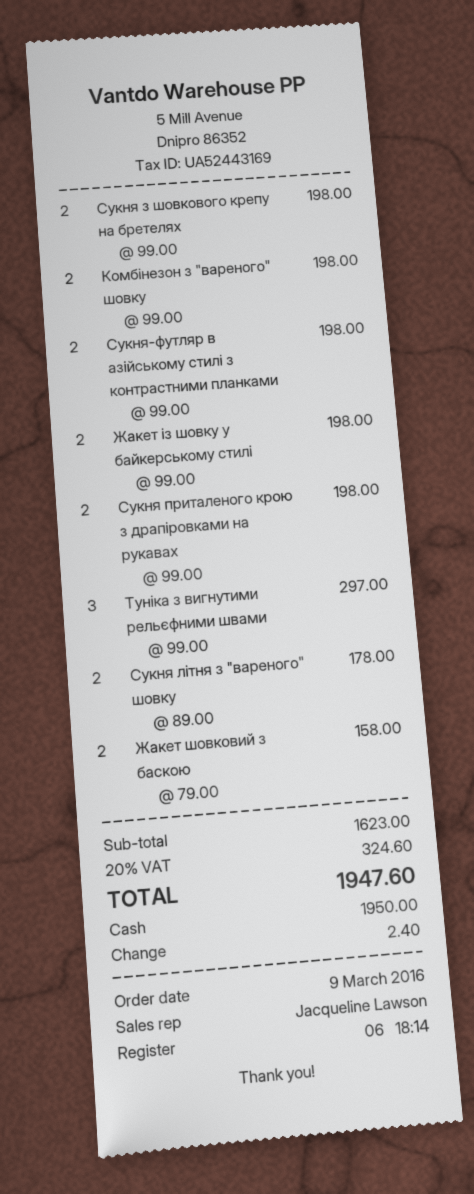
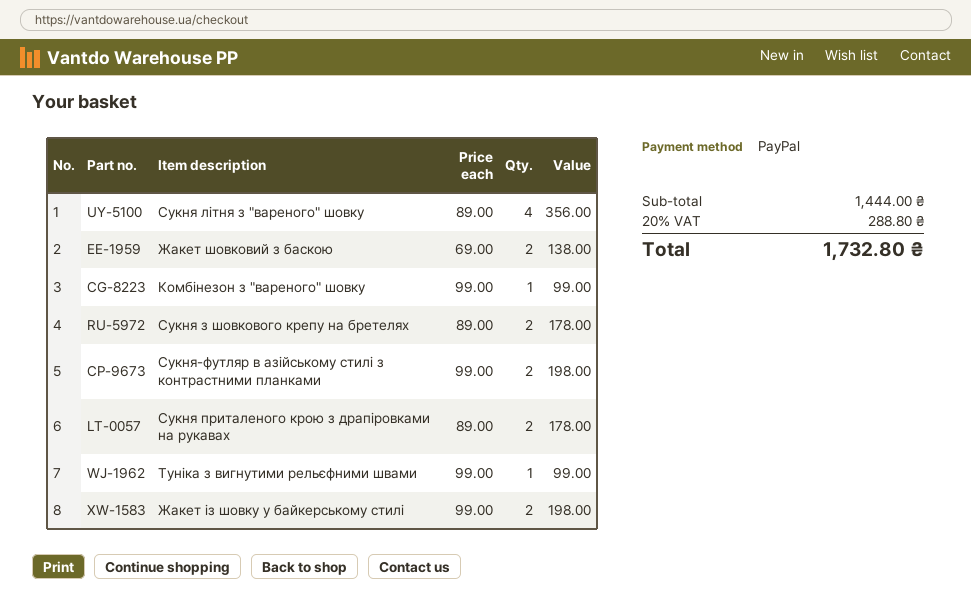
payment method: cash -> PayPal
Сукня з шовкового крепу на бретелях: 2 x 99.00 = 198.00 -> 2 x 89.00 = 178.00
Комбінезон з "вареного" шовку: 2 x 99.00 = 198.00 -> 1 x 99.00 = 99.00
Сукня приталеного крою з драпіровками на рукавах: 2 x 99.00 = 198.00 -> 2 x 89.00 = 178.00
Туніка з вигнутими рельєфними швами: 3 x 99.00 = 297.00 -> 1 x 99.00 = 99.00
Сукня літня з "вареного" шовку: 2 x 89.00 = 178.00 -> 4 x 89.00 = 356.00
Жакет шовковий з баскою: 2 x 79.00 = 158.00 -> 2 x 69.00 = 138.00
subtotal: 1623.00 -> 1444.00
tax: 20% = 324.60 -> 20% = 288.80
total: 1947.60 -> 1732.80

